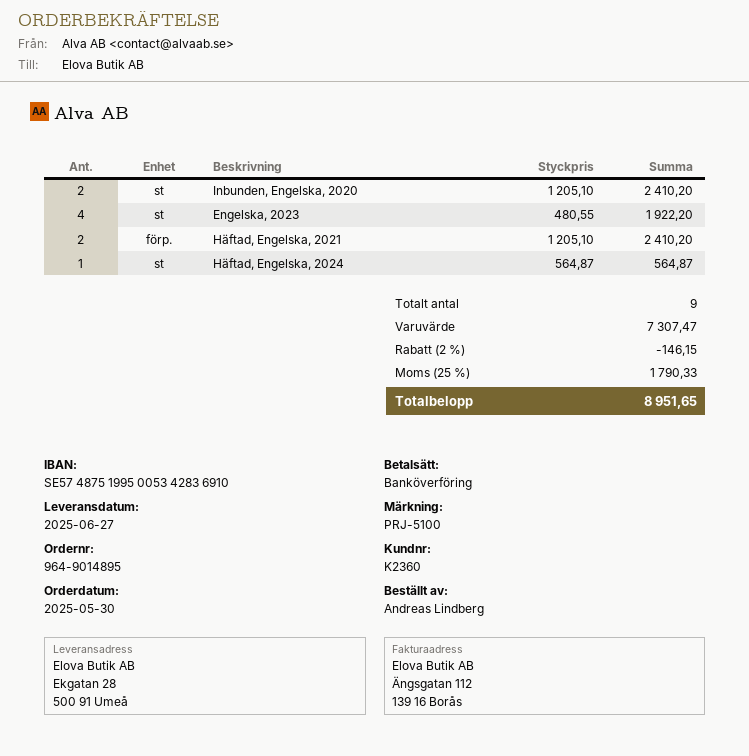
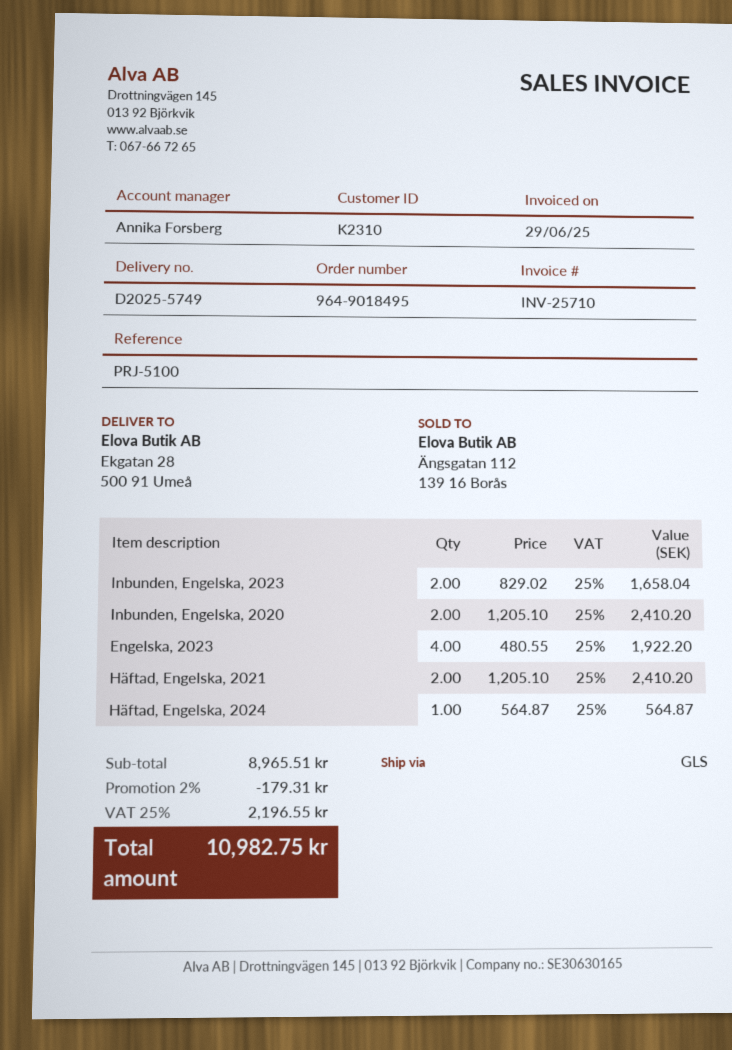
order number: 964-9014895 -> 964-9018495
customer number: K2360 -> K2310
Inbunden, Engelska, 2023: none -> 2 x 829.02 = 1658.04
subtotal: 7307.47 -> 8965.51
discount: 2% = 146.15 -> 2% = 179.31
tax: 25% = 1790.33 -> 25% = 2196.55
total: 8951.65 -> 10982.75

